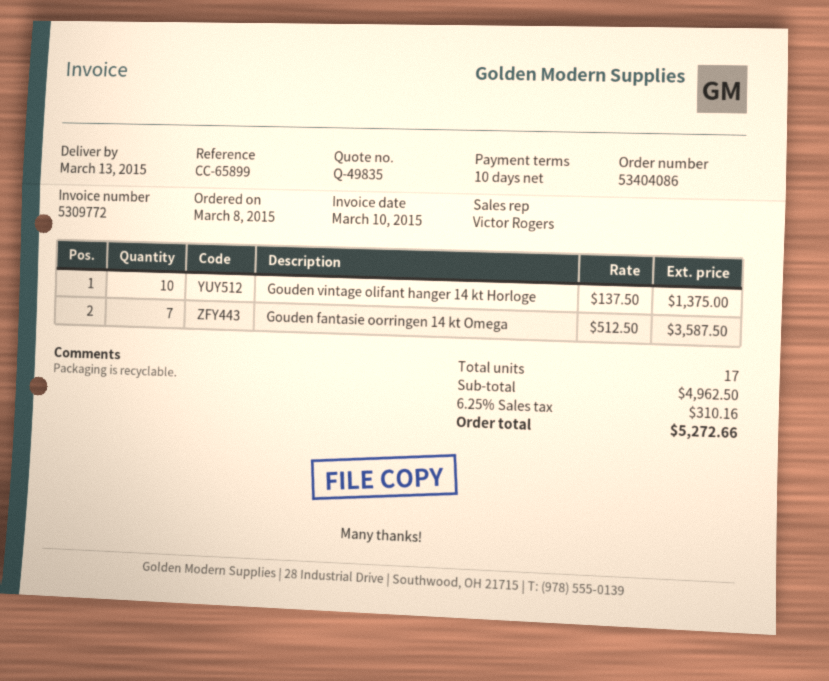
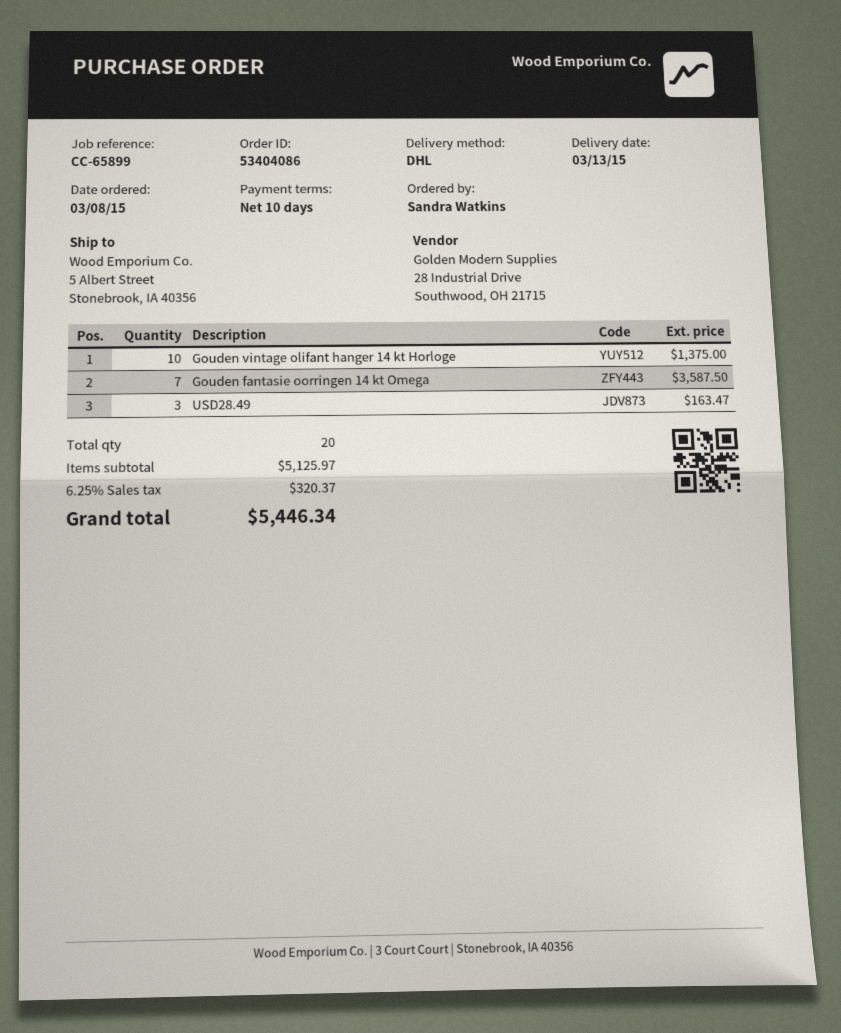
USD28.49: none -> 3 for 163.47
total quantity: 17 -> 20
subtotal: 4962.50 -> 5125.97
tax: 6.25% = 310.16 -> 6.25% = 320.37
total: 5272.66 -> 5446.34

